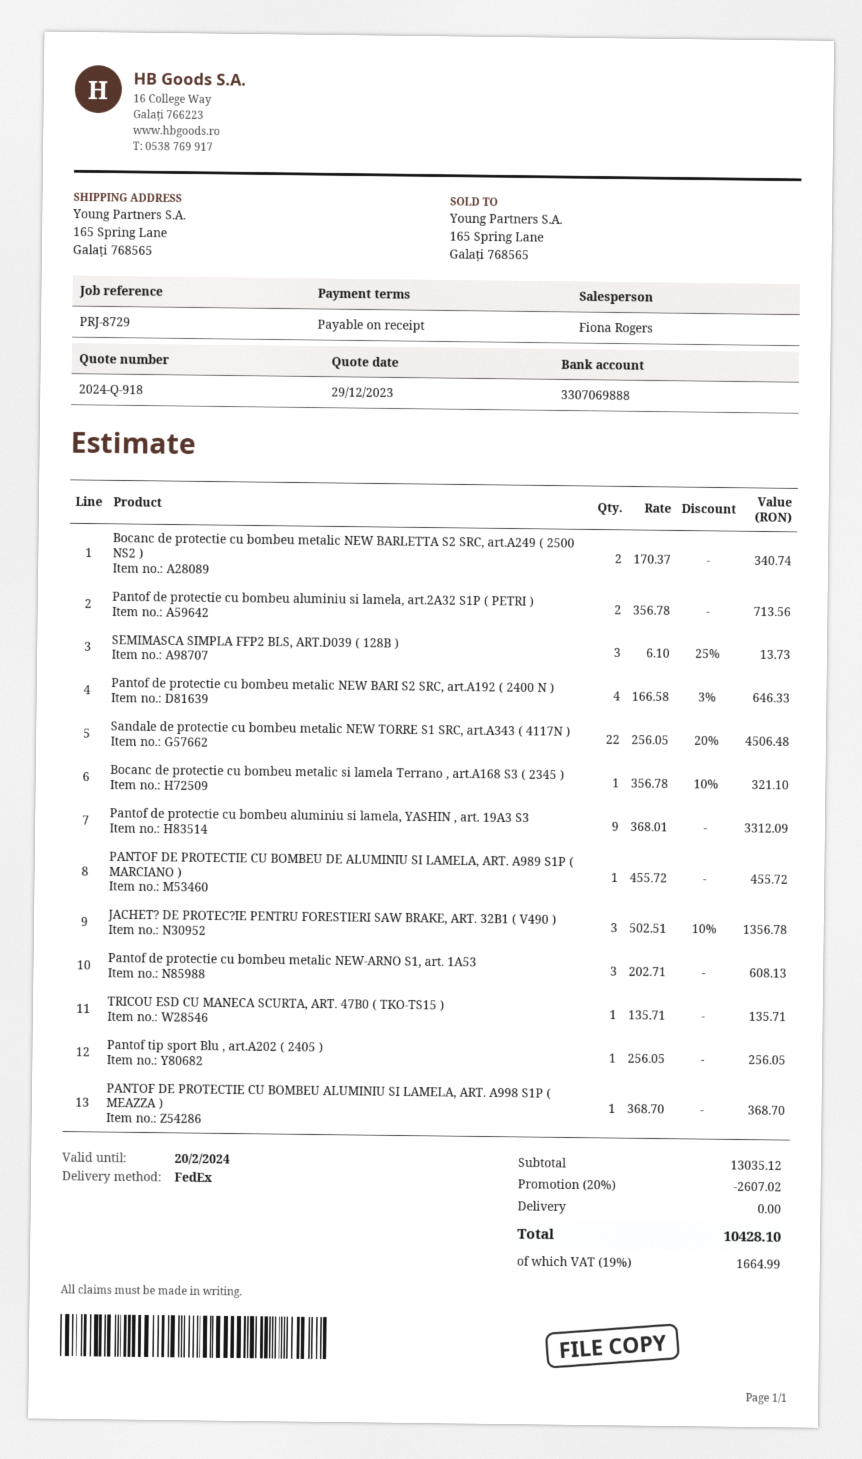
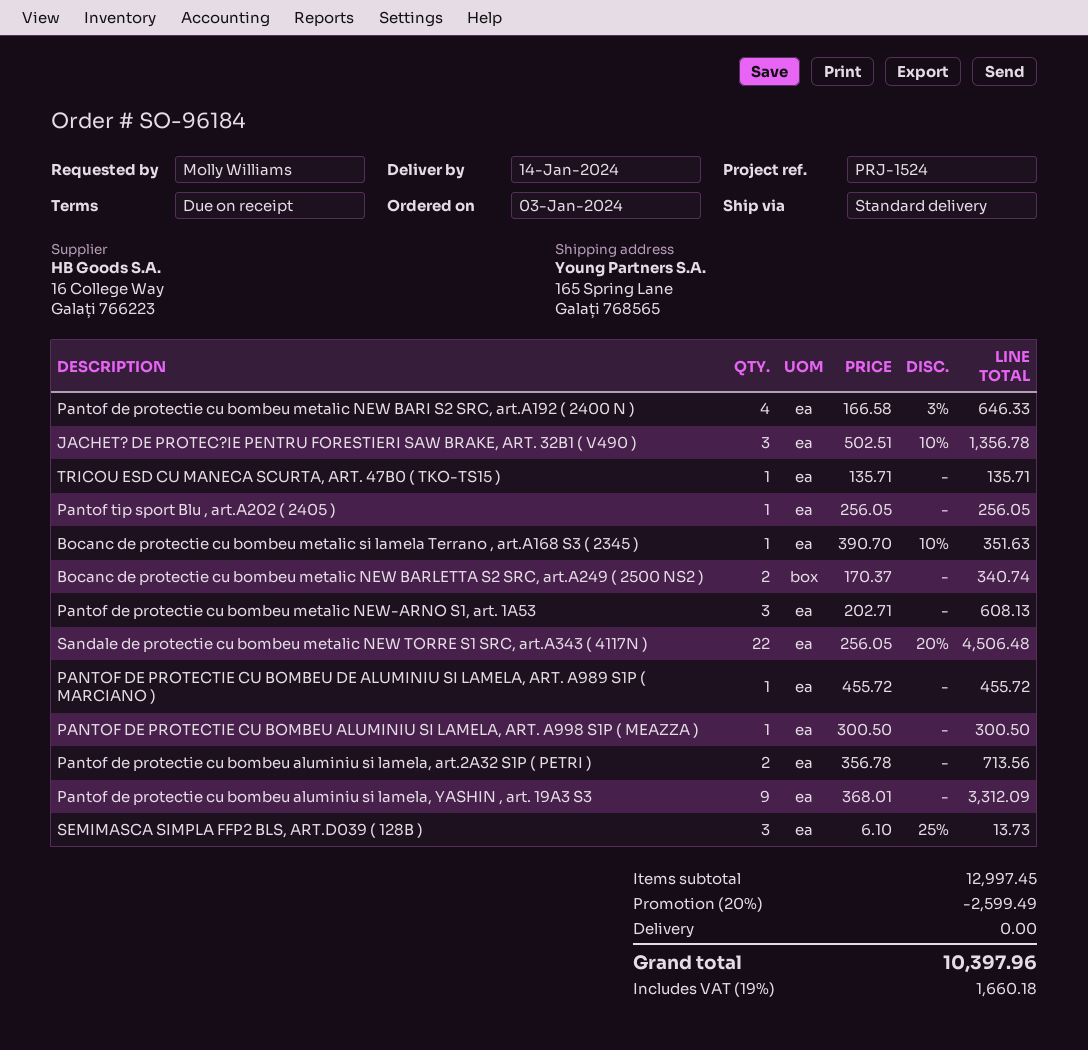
reference: PRJ-8729 -> PRJ-1524
shipping method: FedEx -> standard
Bocanc de protectie cu bombeu metalic si lamela Terrano , art.A168 S3 ( 2345 ): 1 x 356.78 - 10% = 321.10 -> 1 x 390.70 - 10% = 351.63
PANTOF DE PROTECTIE CU BOMBEU ALUMINIU SI LAMELA, ART. A998 S1P ( MEAZZA ): 1 x 368.70 = 368.70 -> 1 x 300.50 = 300.50
subtotal: 13035.12 -> 12997.45
discount: 20% = 2607.02 -> 20% = 2599.49
tax: 19% = 1664.99 -> 19% = 1660.18
total: 10428.10 -> 10397.96

